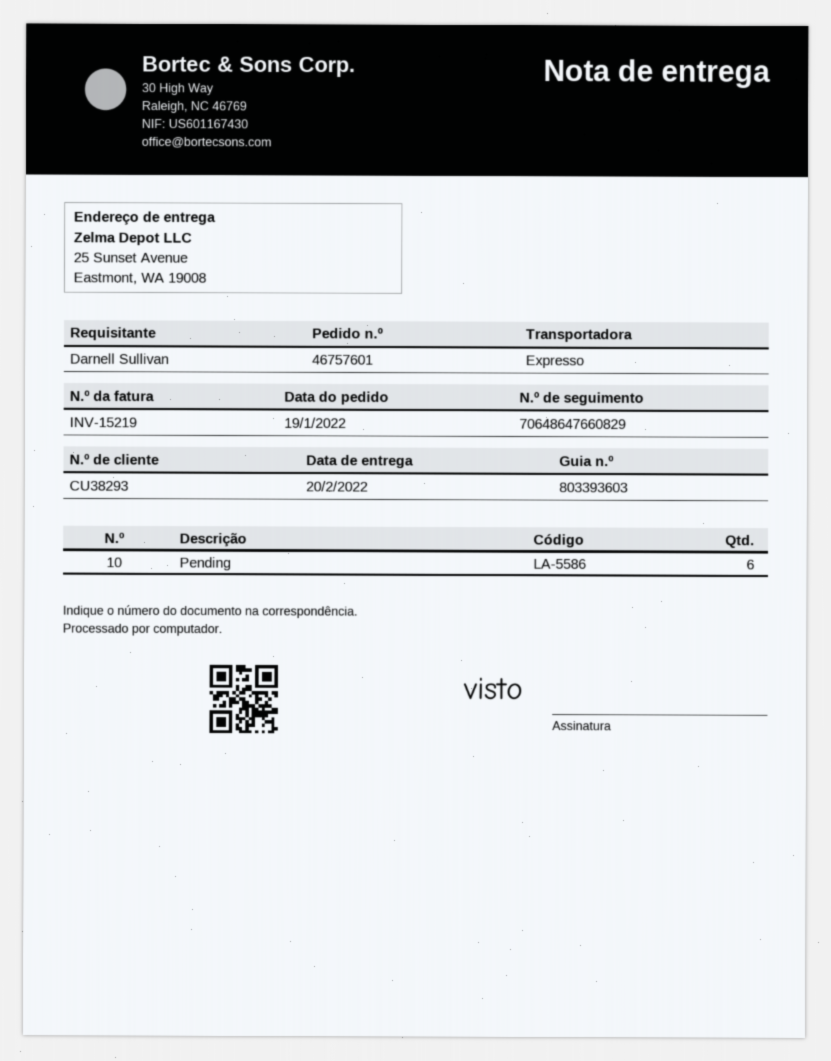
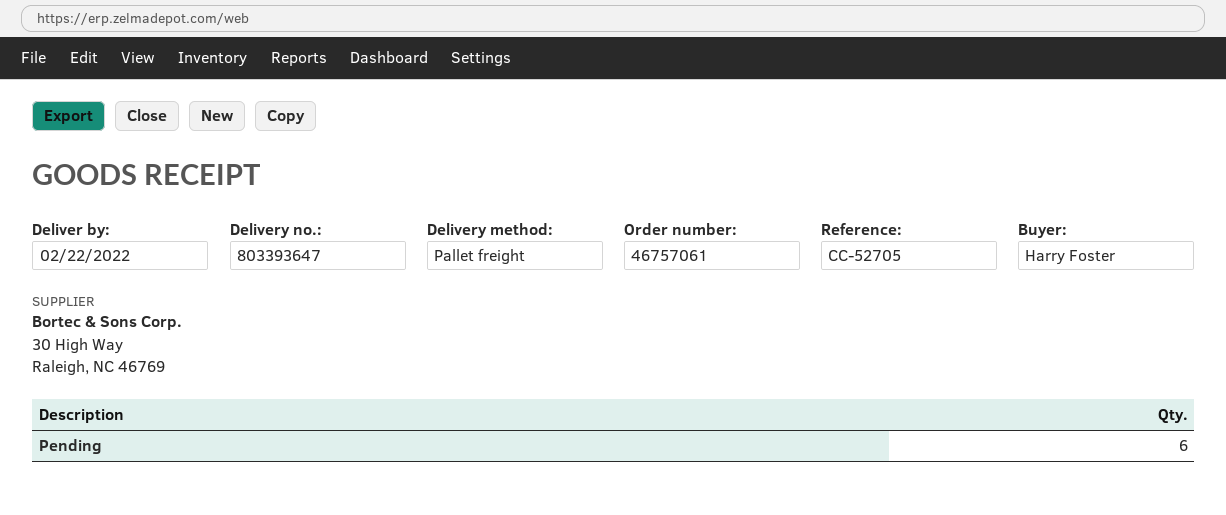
order number: 46757601 -> 46757061
delivery note number: 803393603 -> 803393647
delivery date: 2022-02-20 -> 2022-02-22
ordered by: Darnell Sullivan -> Harry Foster
shipping method: express -> pallet freight

